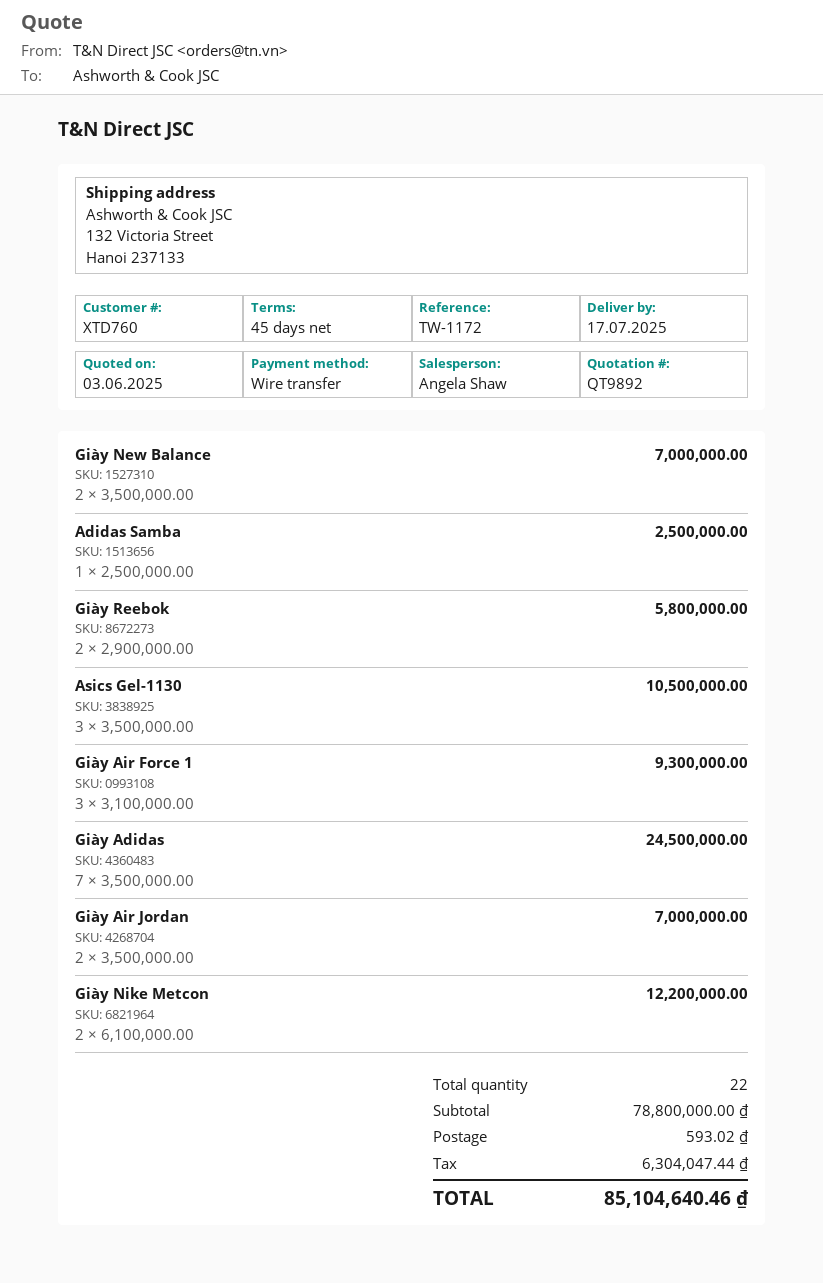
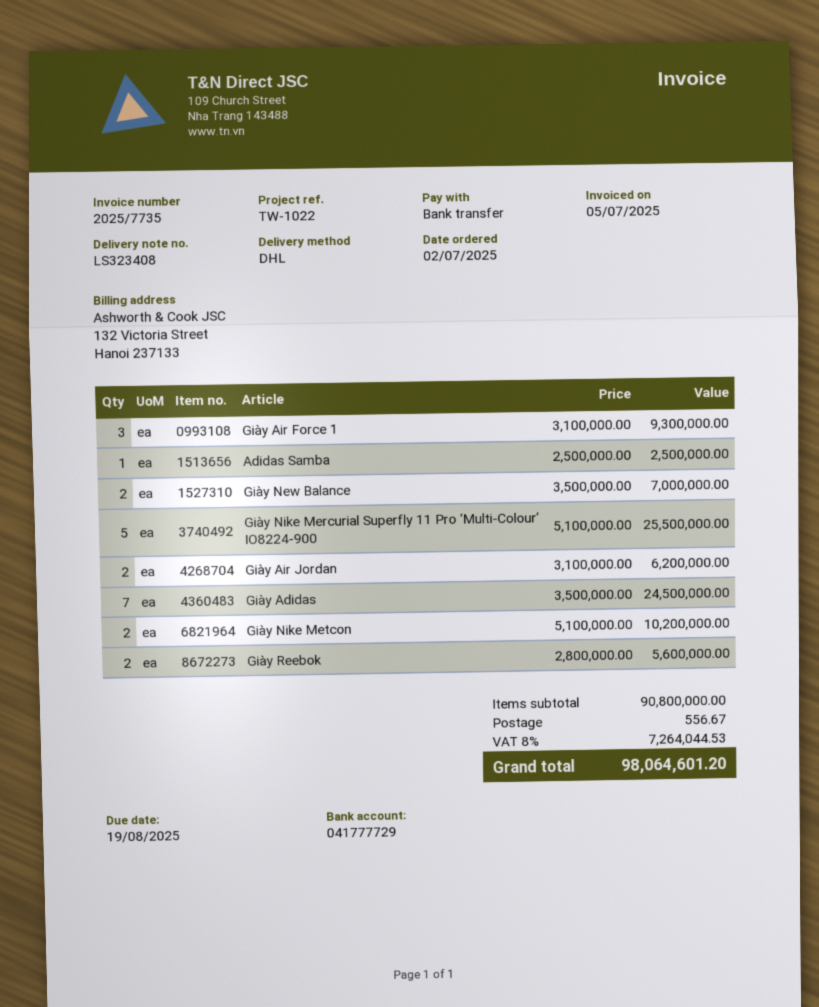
reference: TW-1172 -> TW-1022
Giày Reebok: 2 x 2900000.00 = 5800000.00 -> 2 x 2800000.00 = 5600000.00
Asics Gel-1130: 3 x 3500000.00 = 10500000.00 -> none
Giày Air Jordan: 2 x 3500000.00 = 7000000.00 -> 2 x 3100000.00 = 6200000.00
Giày Nike Metcon: 2 x 6100000.00 = 12200000.00 -> 2 x 5100000.00 = 10200000.00
Giày Nike Mercurial Superfly 11 Pro ‘Multi-Colour’ IO8224-900: none -> 5 x 5100000.00 = 25500000.00
subtotal: 78800000.00 -> 90800000.00
shipping: 593.02 -> 556.67
tax: 6304047.44 -> 7264044.53
total: 85104640.46 -> 98064601.20

